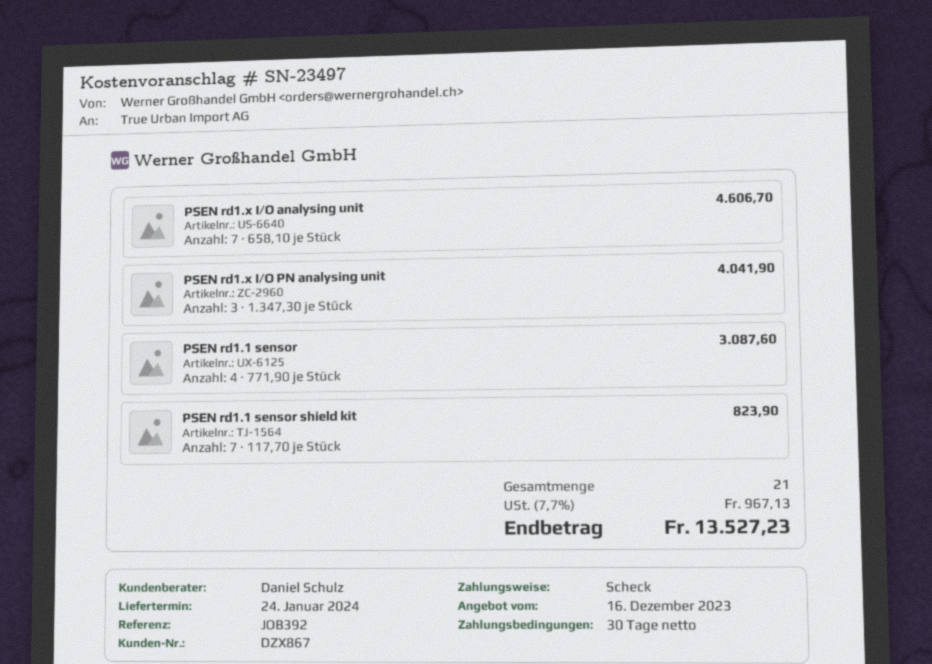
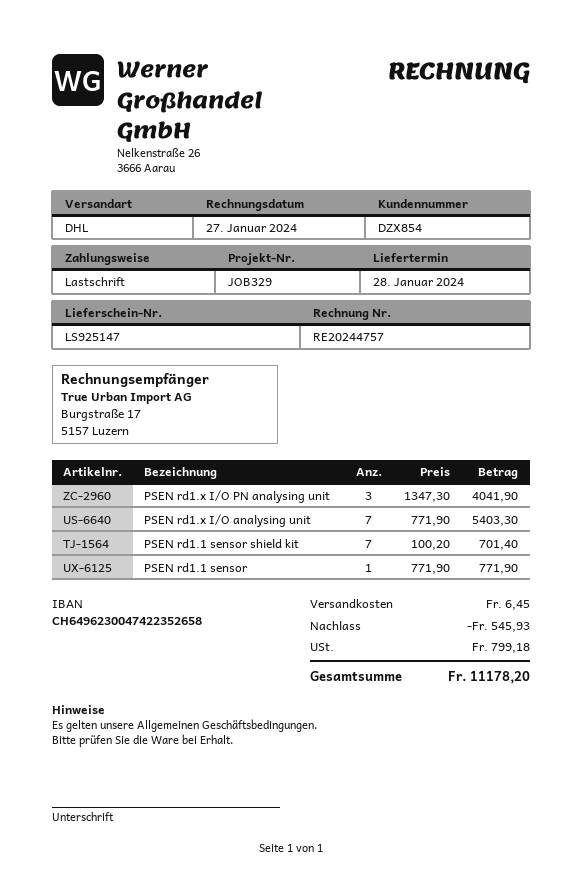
delivery date: 2024-01-24 -> 2024-01-28
customer number: DZX867 -> DZX854
reference: JOB392 -> JOB329
payment method: cheque -> direct debit
PSEN rd1.x I/O analysing unit: 7 x 658.10 = 4606.70 -> 7 x 771.90 = 5403.30
PSEN rd1.1 sensor: 4 x 771.90 = 3087.60 -> 1 x 771.90 = 771.90
PSEN rd1.1 sensor shield kit: 7 x 117.70 = 823.90 -> 7 x 100.20 = 701.40
discount: none -> 545.93
shipping: none -> 6.45
tax: 967.13 -> 799.18
total: 13527.23 -> 11178.20

